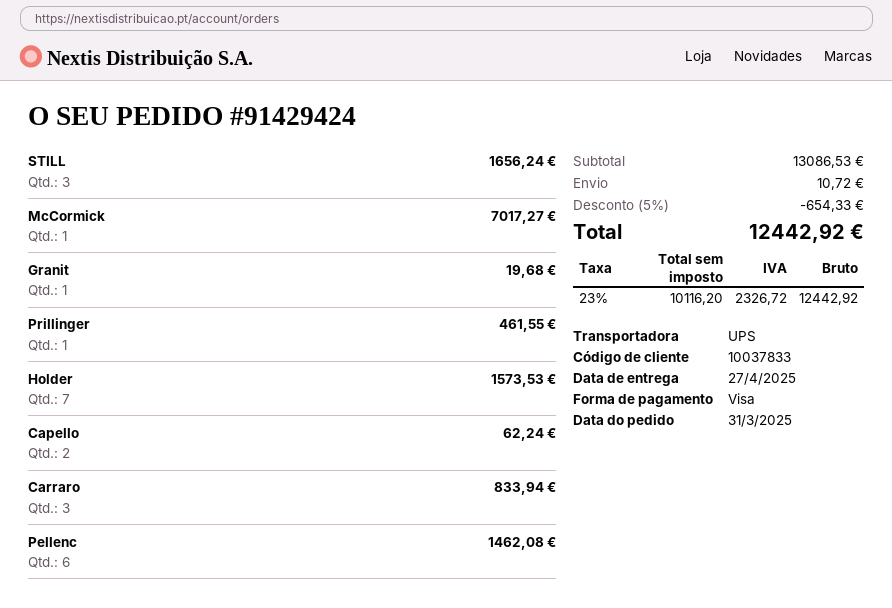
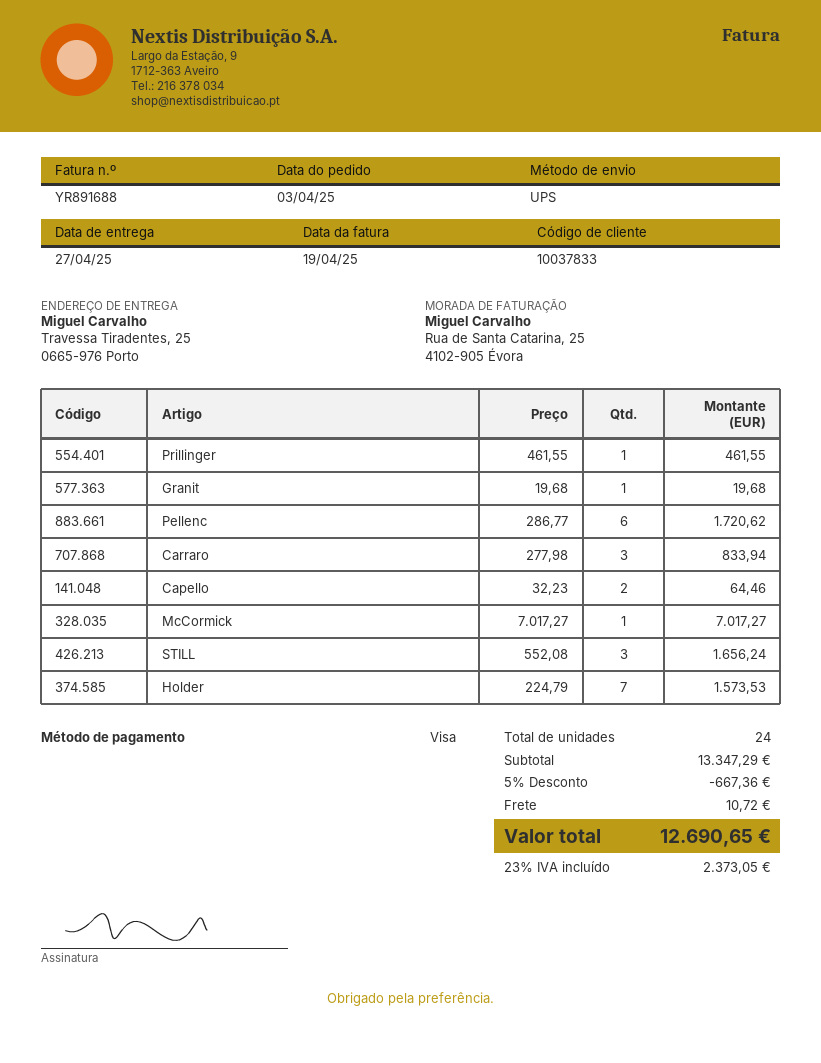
order date: 2025-03-31 -> 2025-04-03
Capello: 2 for 62.24 -> 2 for 64.46
Pellenc: 6 for 1462.08 -> 6 for 1720.62
subtotal: 13086.53 -> 13347.29
discount: 5% = 654.33 -> 5% = 667.36
tax: 23% = 2326.72 -> 23% = 2373.05
total: 12442.92 -> 12690.65

